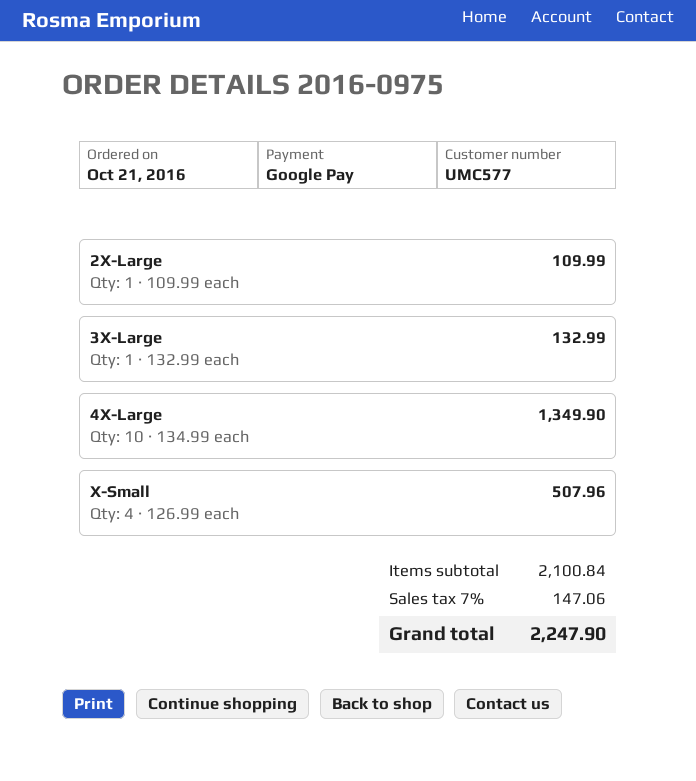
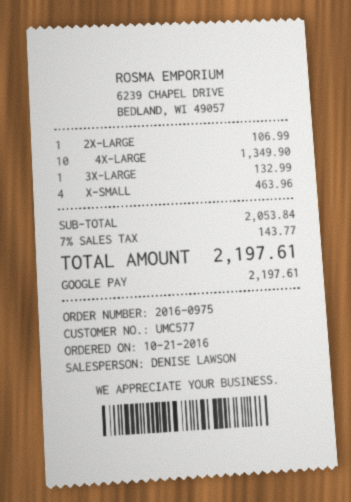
2X-Large: 1 for 109.99 -> 1 for 106.99
X-Small: 4 for 507.96 -> 4 for 463.96
subtotal: 2100.84 -> 2053.84
tax: 7% = 147.06 -> 7% = 143.77
total: 2247.90 -> 2197.61

